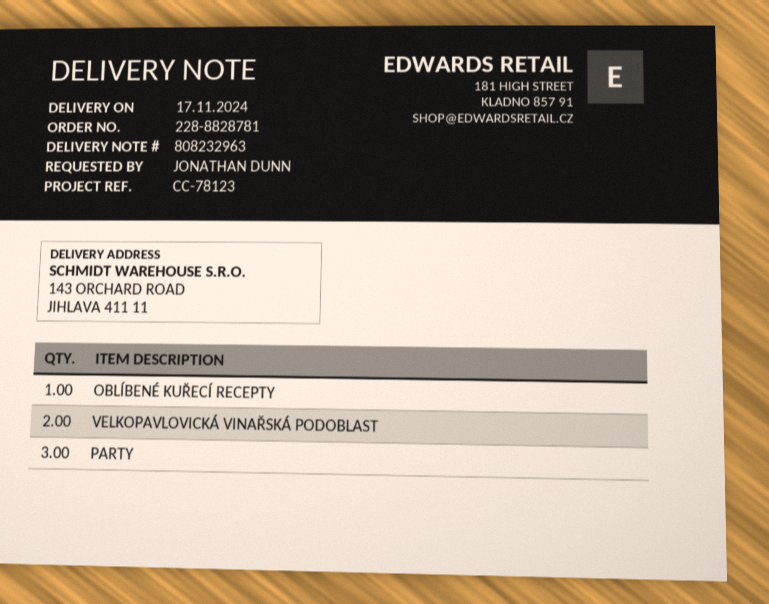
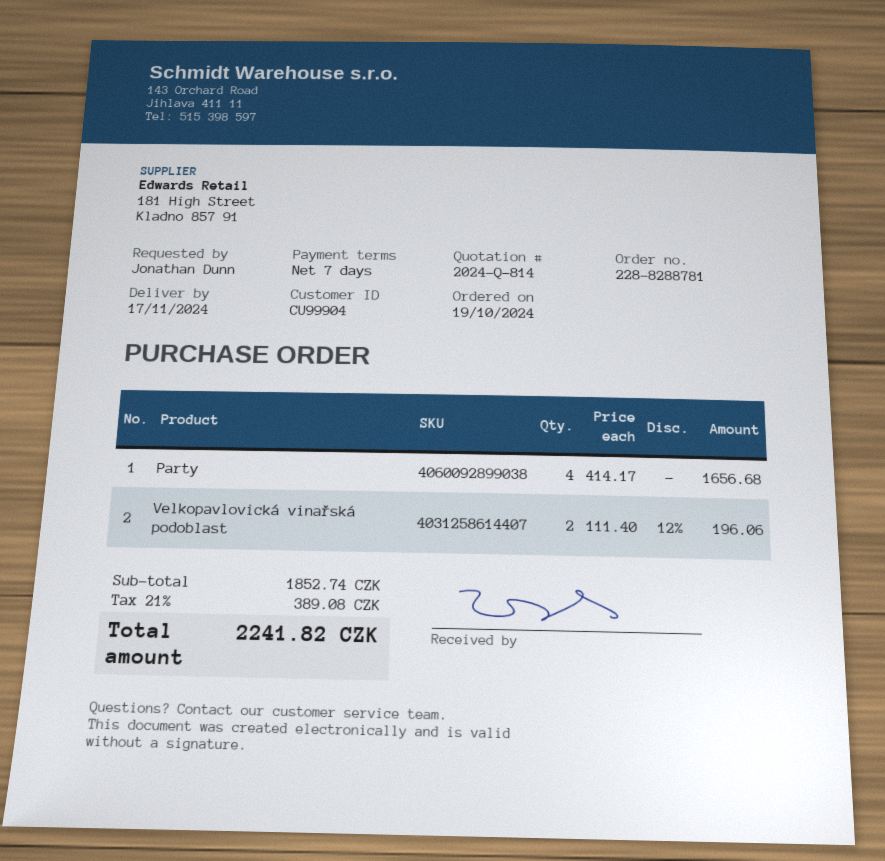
order number: 228-8828781 -> 228-8288781
OBLÍBENÉ KUŘECÍ RECEPTY: 1 -> none
PARTY: 3 -> 4

